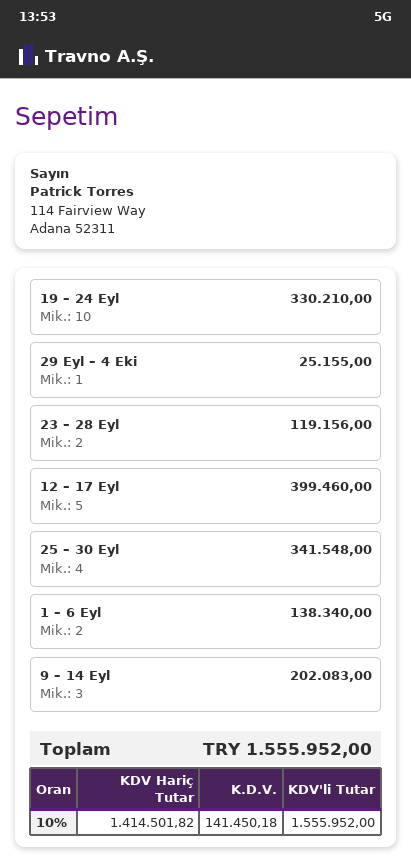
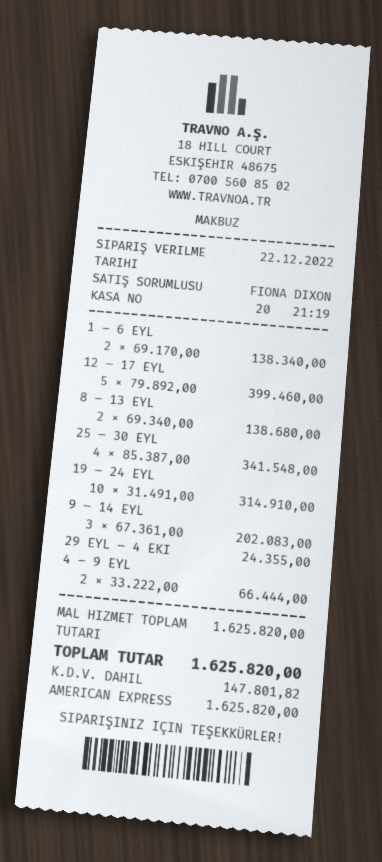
19 – 24 Eyl: 10 for 330210.00 -> 10 for 314910.00
29 Eyl – 4 Eki: 1 for 25155.00 -> 1 for 24355.00
23 – 28 Eyl: 2 for 119156.00 -> none
8 – 13 EYL: none -> 2 for 138680.00
4 – 9 EYL: none -> 2 for 66444.00
tax: 141450.18 -> 147801.82
total: 1555952.00 -> 1625820.00

